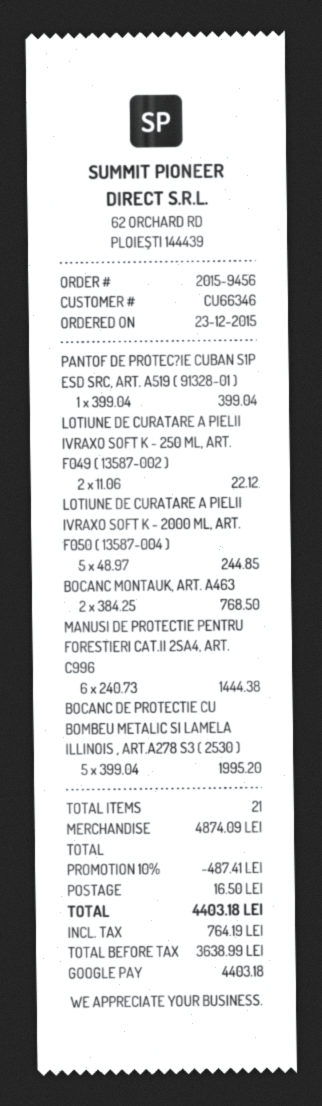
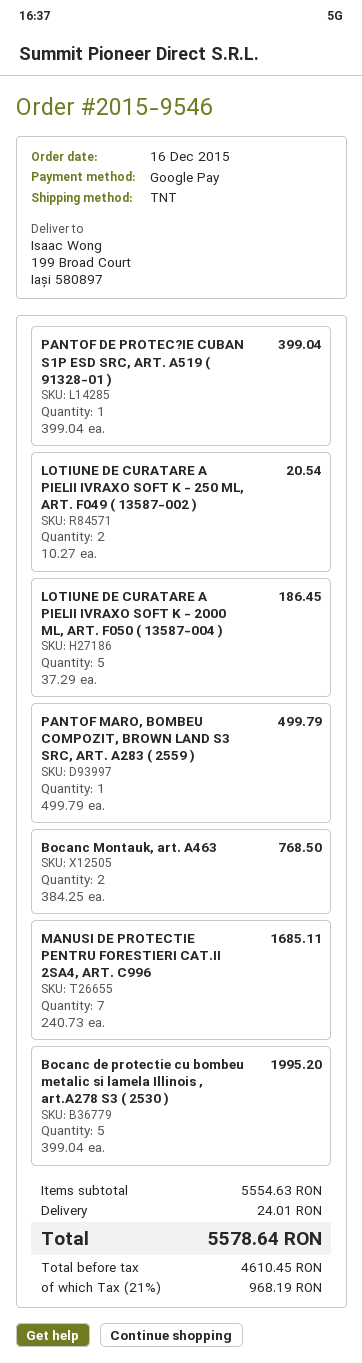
order number: 2015-9456 -> 2015-9546
order date: 2015-12-23 -> 2015-12-16
LOTIUNE DE CURATARE A PIELII IVRAXO SOFT K - 250 ML, ART. F049 ( 13587-002 ): 2 x 11.06 = 22.12 -> 2 x 10.27 = 20.54
LOTIUNE DE CURATARE A PIELII IVRAXO SOFT K - 2000 ML, ART. F050 ( 13587-004 ): 5 x 48.97 = 244.85 -> 5 x 37.29 = 186.45
MANUSI DE PROTECTIE PENTRU FORESTIERI CAT.II 2SA4, ART. C996: 6 x 240.73 = 1444.38 -> 7 x 240.73 = 1685.11
PANTOF MARO, BOMBEU COMPOZIT, BROWN LAND S3 SRC, ART. A283 ( 2559 ): none -> 1 x 499.79 = 499.79
subtotal: 4874.09 -> 5554.63
discount: 10% = 487.41 -> none
shipping: 16.50 -> 24.01
net: 3638.99 -> 4610.45
tax: 764.19 -> 968.19
total: 4403.18 -> 5578.64

